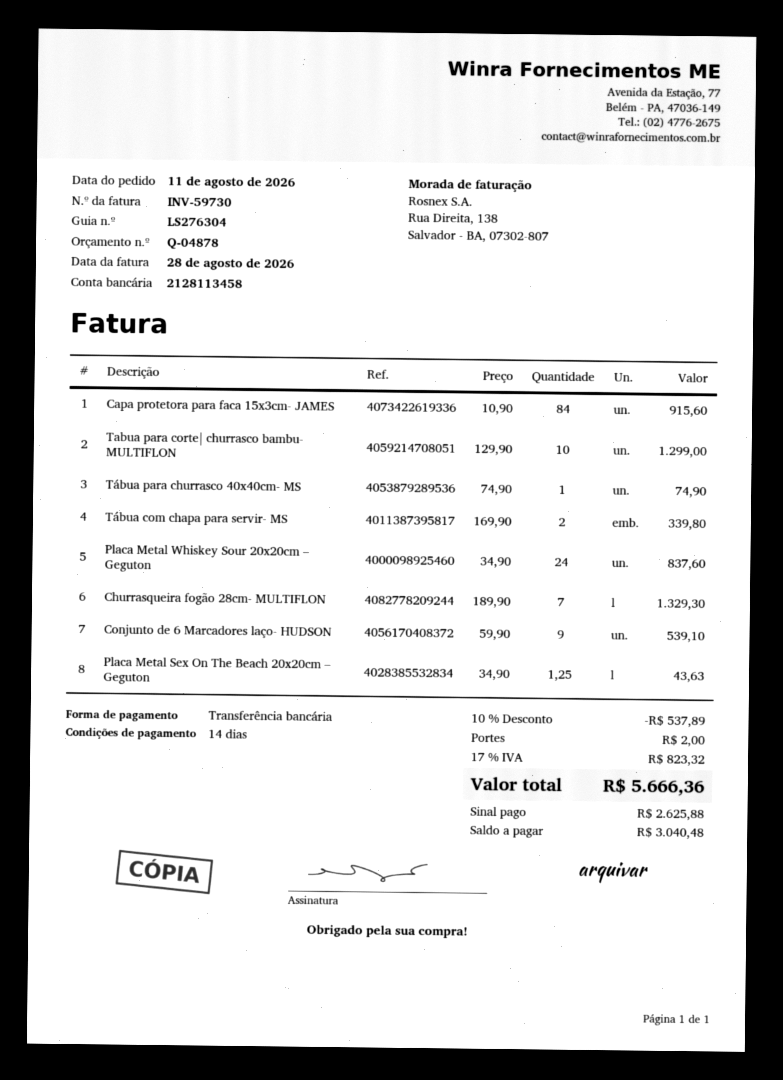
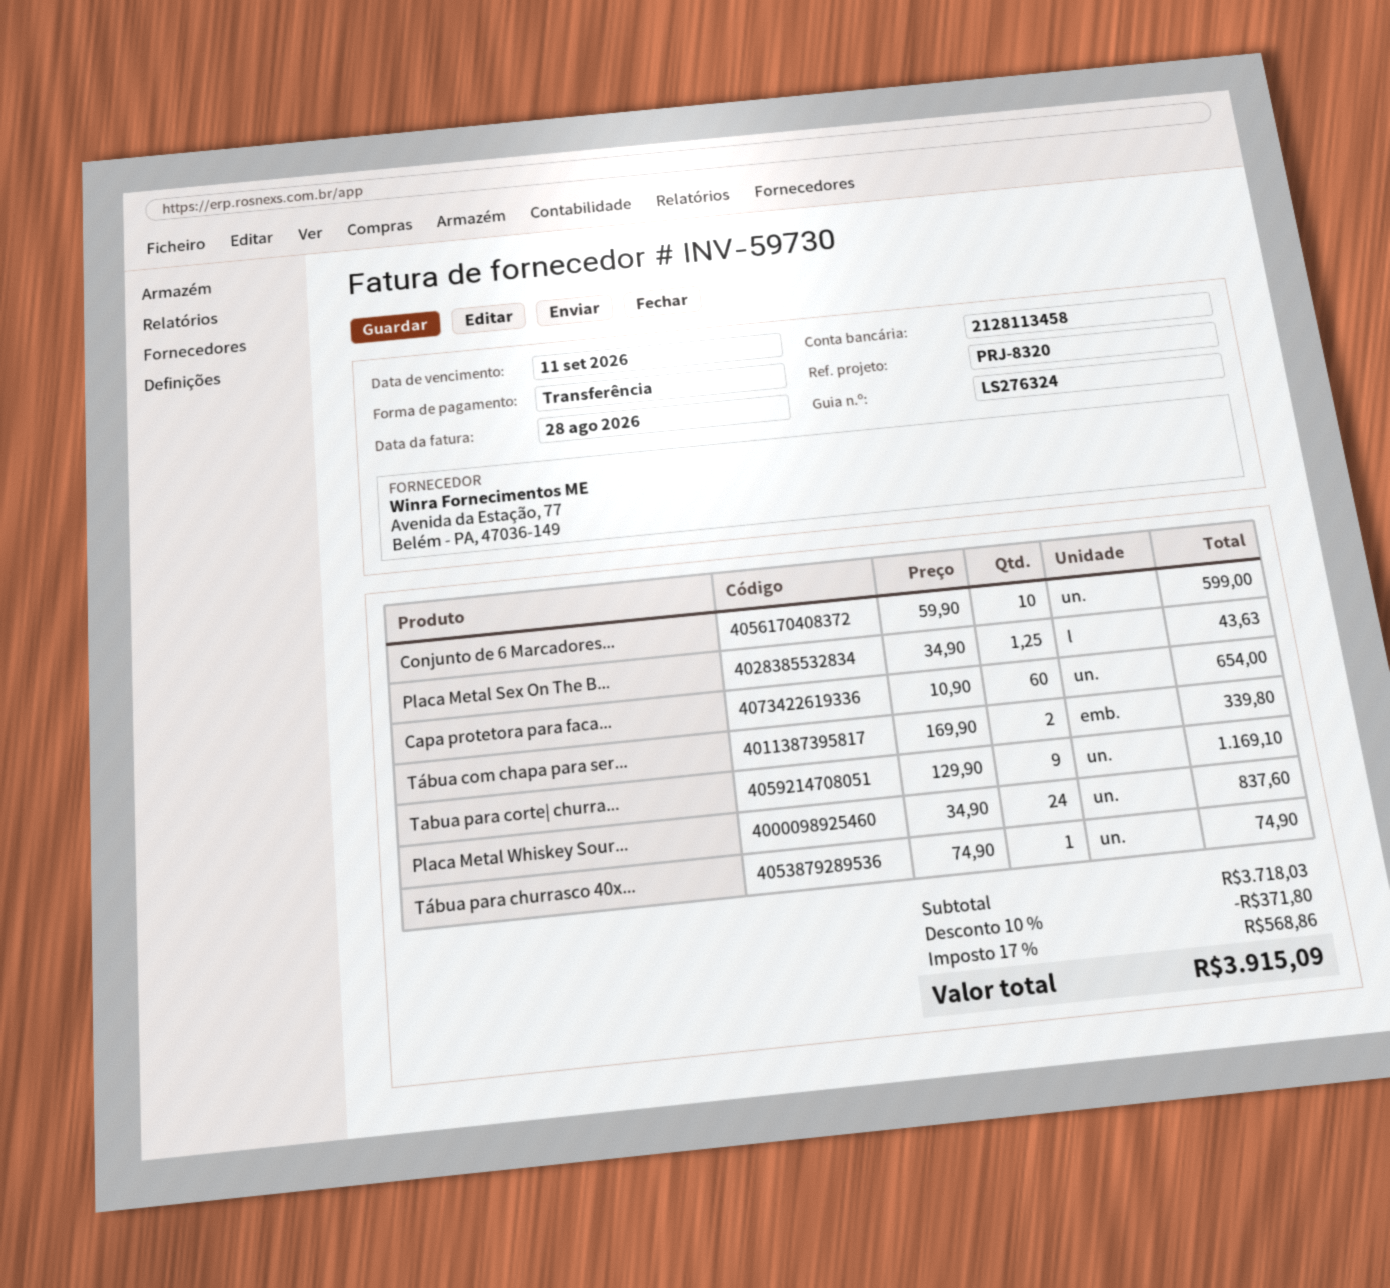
delivery note number: LS276304 -> LS276324
Capa protetora para faca 15x3cm- JAMES: 84 x 10.90 = 915.60 -> 60 x 10.90 = 654.00
Tabua para corte| churrasco bambu- MULTIFLON: 10 x 129.90 = 1299.00 -> 9 x 129.90 = 1169.10
Churrasqueira fogão 28cm- MULTIFLON: 7 x 189.90 = 1329.30 -> none
Conjunto de 6 Marcadores laço- HUDSON: 9 x 59.90 = 539.10 -> 10 x 59.90 = 599.00
discount: 10% = 537.89 -> 10% = 371.80
shipping: 2.00 -> none
tax: 17% = 823.32 -> 17% = 568.86
total: 5666.36 -> 3915.09

